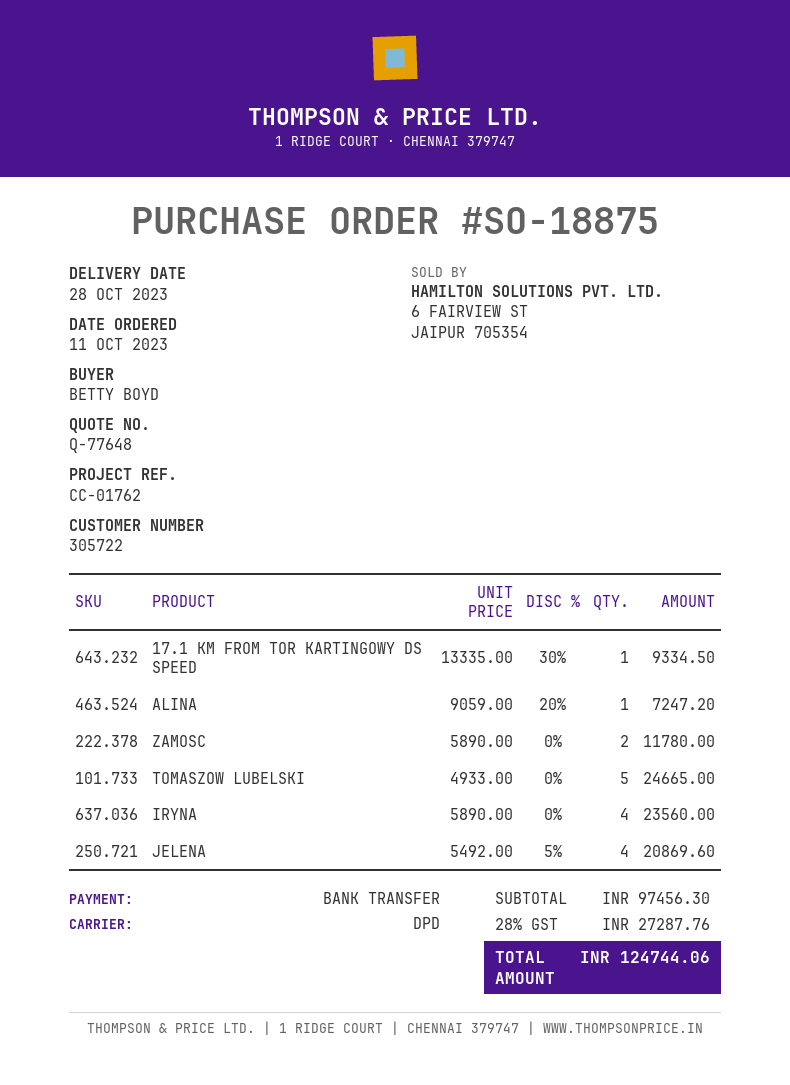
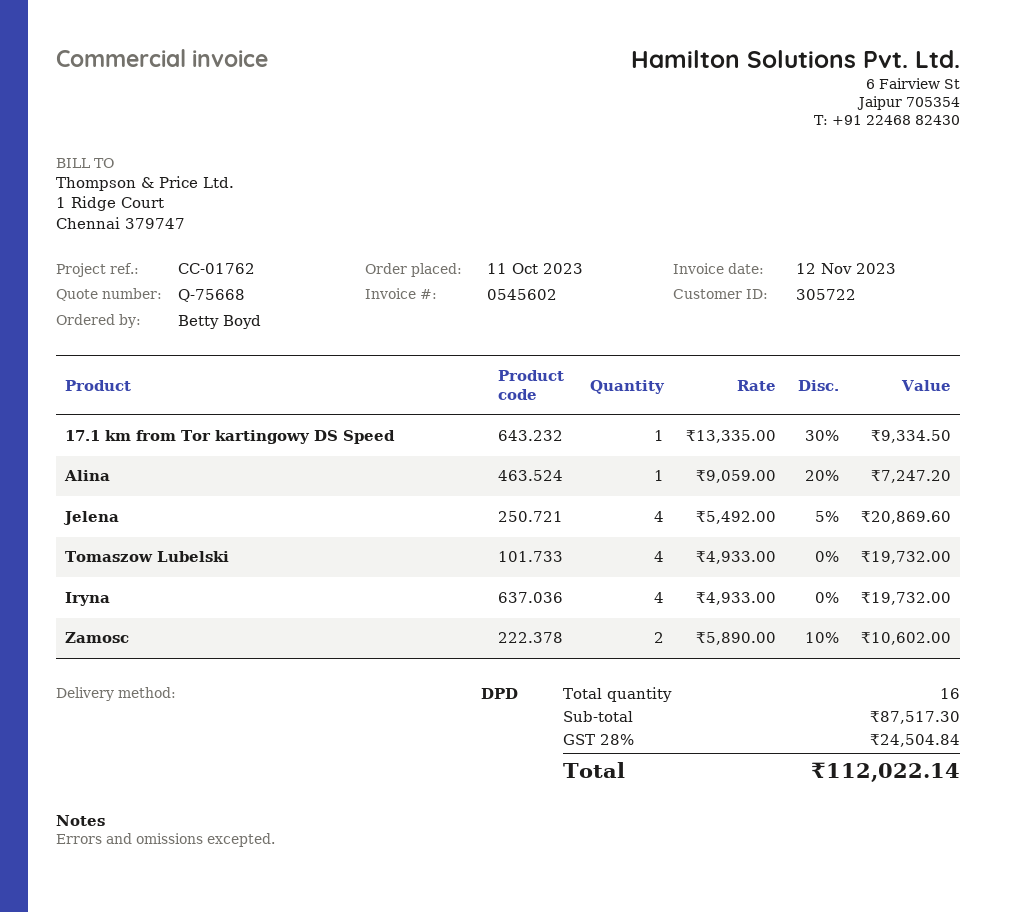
quote number: Q-77648 -> Q-75668
ZAMOSC: 2 x 5890.00 = 11780.00 -> 2 x 5890.00 - 10% = 10602.00
TOMASZOW LUBELSKI: 5 x 4933.00 = 24665.00 -> 4 x 4933.00 = 19732.00
IRYNA: 4 x 5890.00 = 23560.00 -> 4 x 4933.00 = 19732.00
subtotal: 97456.30 -> 87517.30
tax: 28% = 27287.76 -> 28% = 24504.84
total: 124744.06 -> 112022.14

